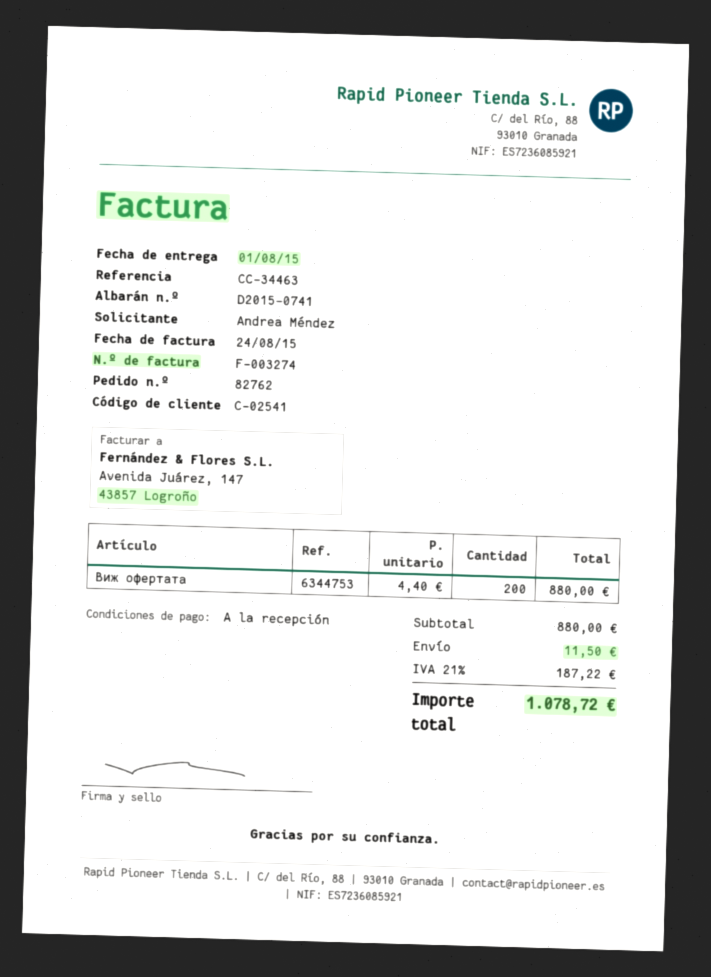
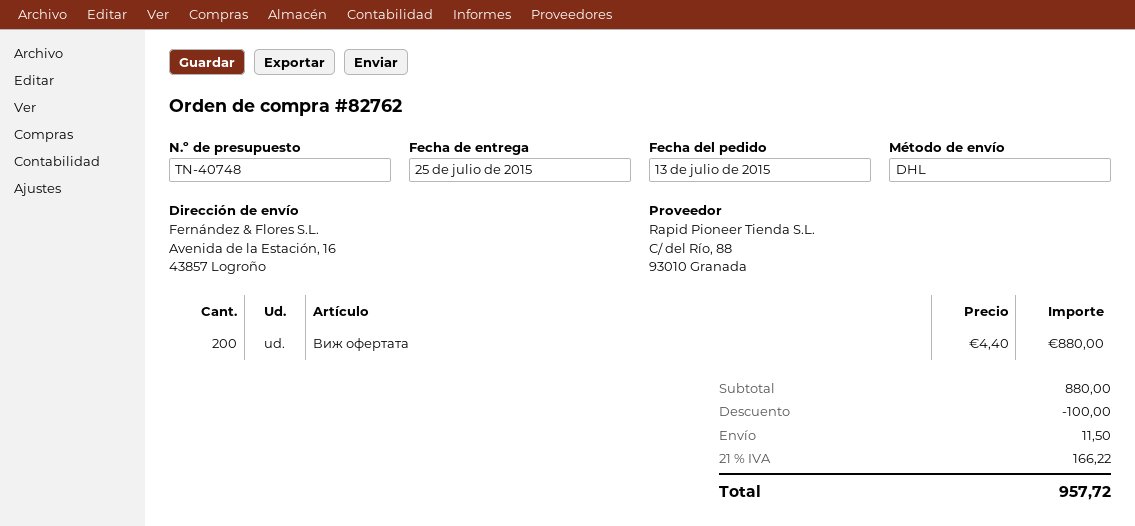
delivery date: 2015-08-01 -> 2015-07-25
discount: none -> 100.00
tax: 21% = 187.22 -> 21% = 166.22
total: 1078.72 -> 957.72

